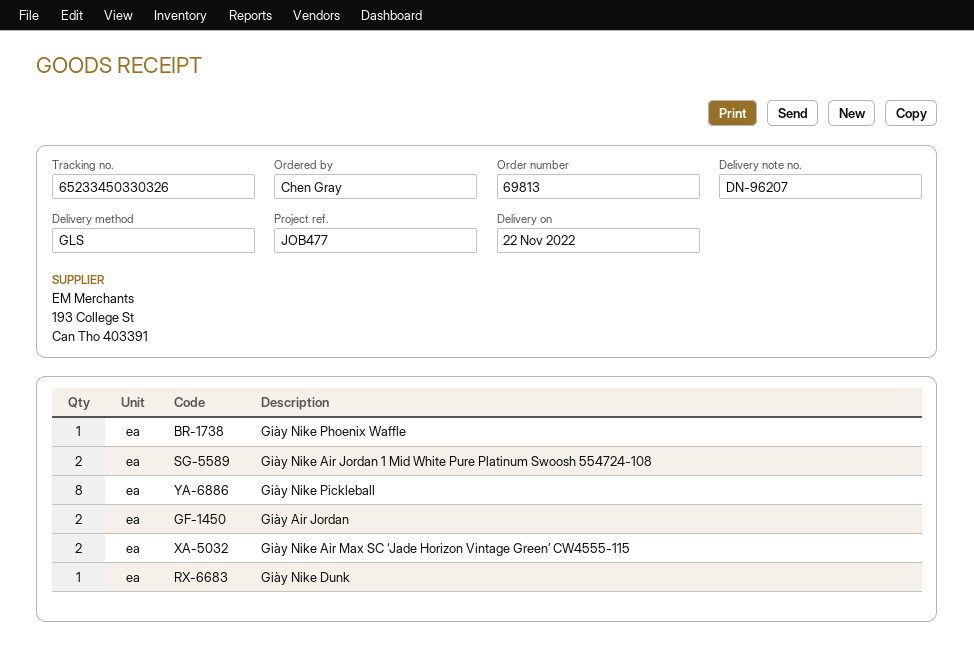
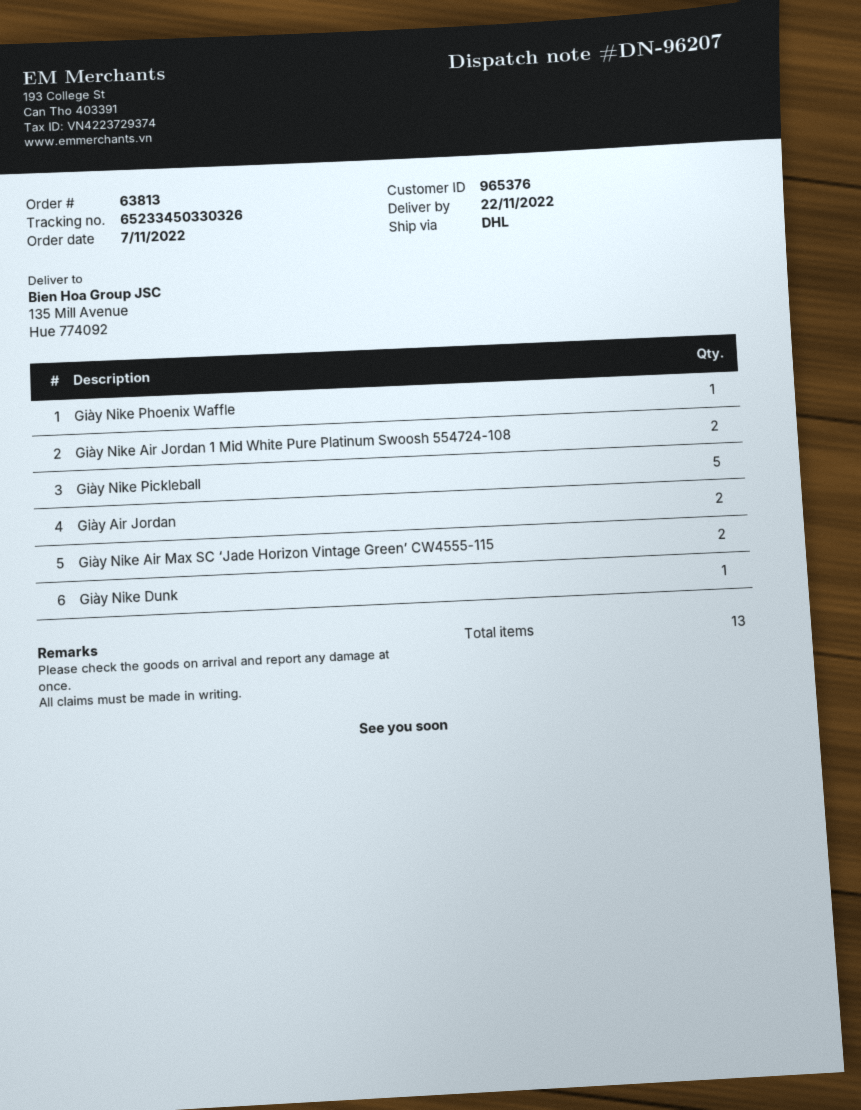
order number: 69813 -> 63813
shipping method: GLS -> DHL
Giày Nike Pickleball: 8 -> 5

